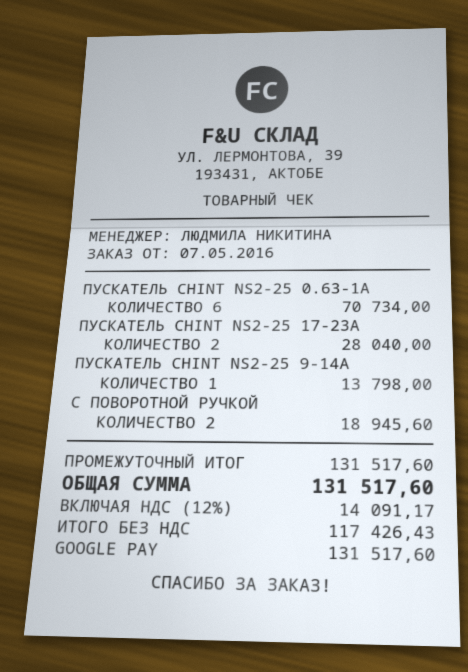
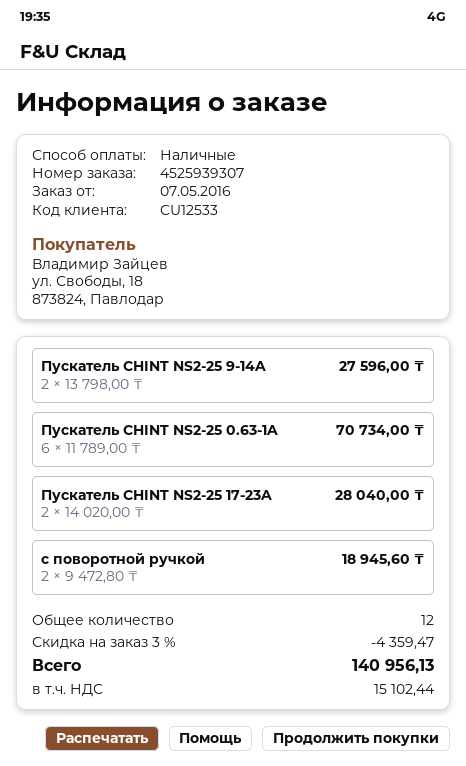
payment method: Google Pay -> cash
ПУСКАТЕЛЬ CHINT NS2-25 9-14A: 1 for 13798.00 -> 2 for 27596.00
discount: none -> 3% = 4359.47
tax: 14091.17 -> 15102.44
total: 131517.60 -> 140956.13

